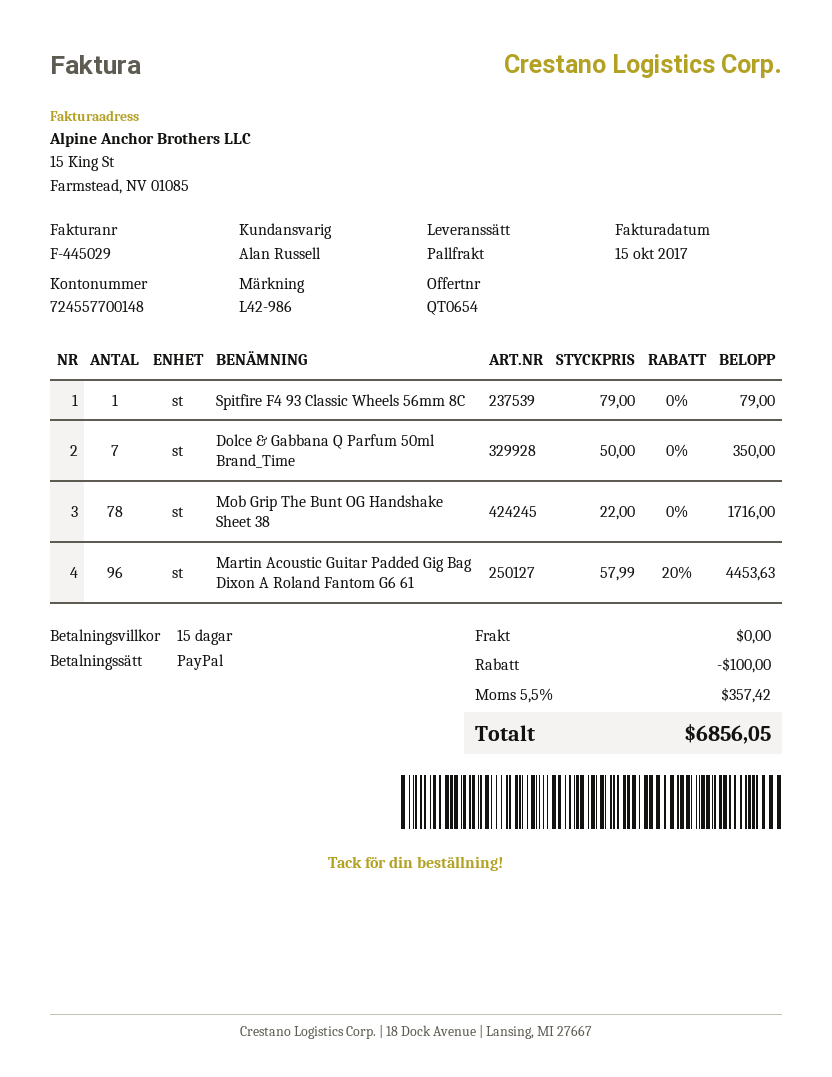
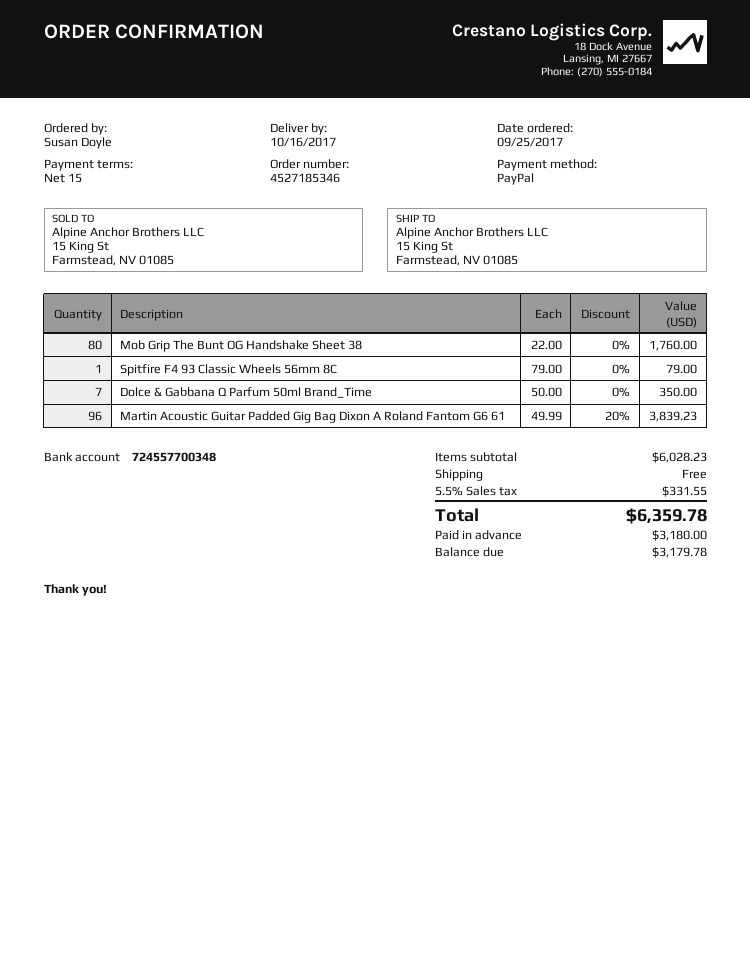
bank account: 724557700148 -> 724557700348
Mob Grip The Bunt OG Handshake Sheet 38: 78 x 22.00 = 1716.00 -> 80 x 22.00 = 1760.00
Martin Acoustic Guitar Padded Gig Bag Dixon A Roland Fantom G6 61: 96 x 57.99 - 20% = 4453.63 -> 96 x 49.99 - 20% = 3839.23
discount: 100.00 -> none
tax: 5.5% = 357.42 -> 5.5% = 331.55
total: 6856.05 -> 6359.78

